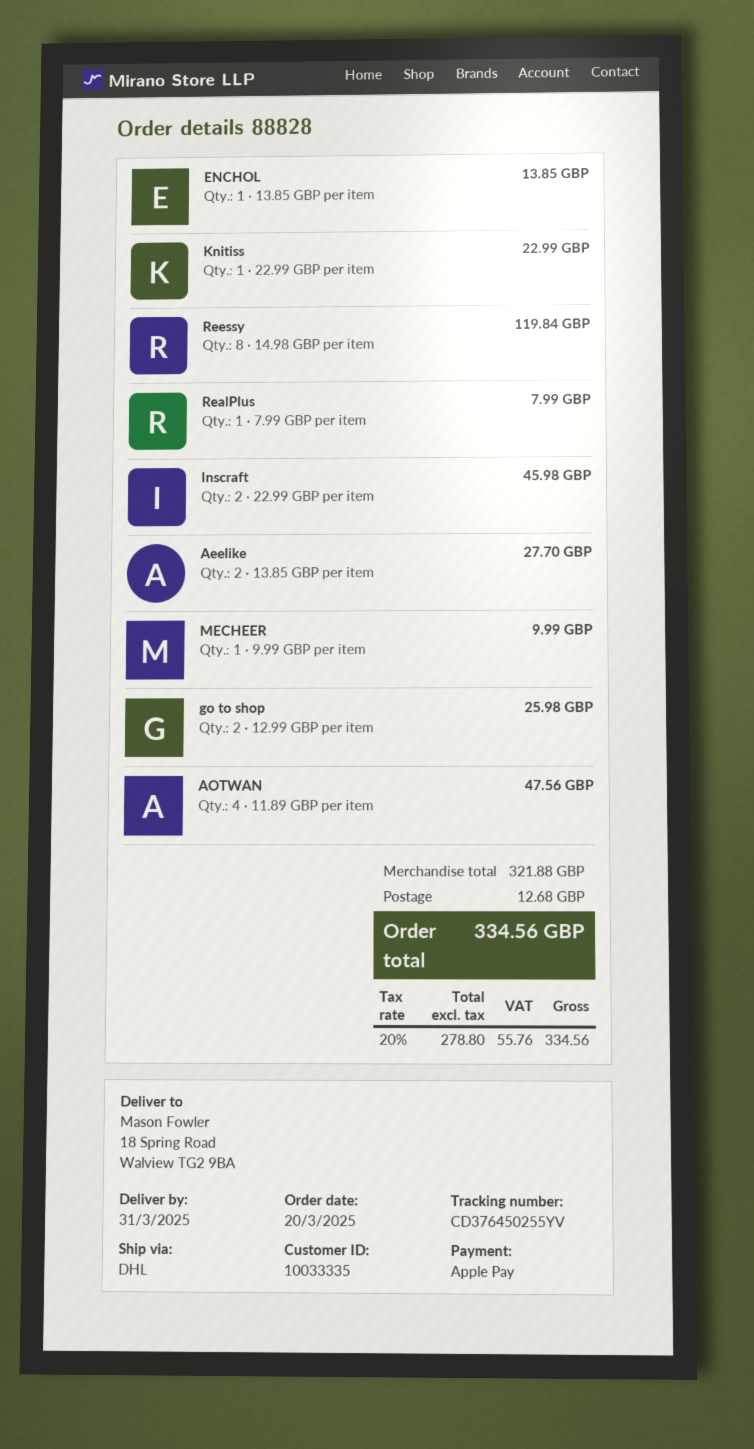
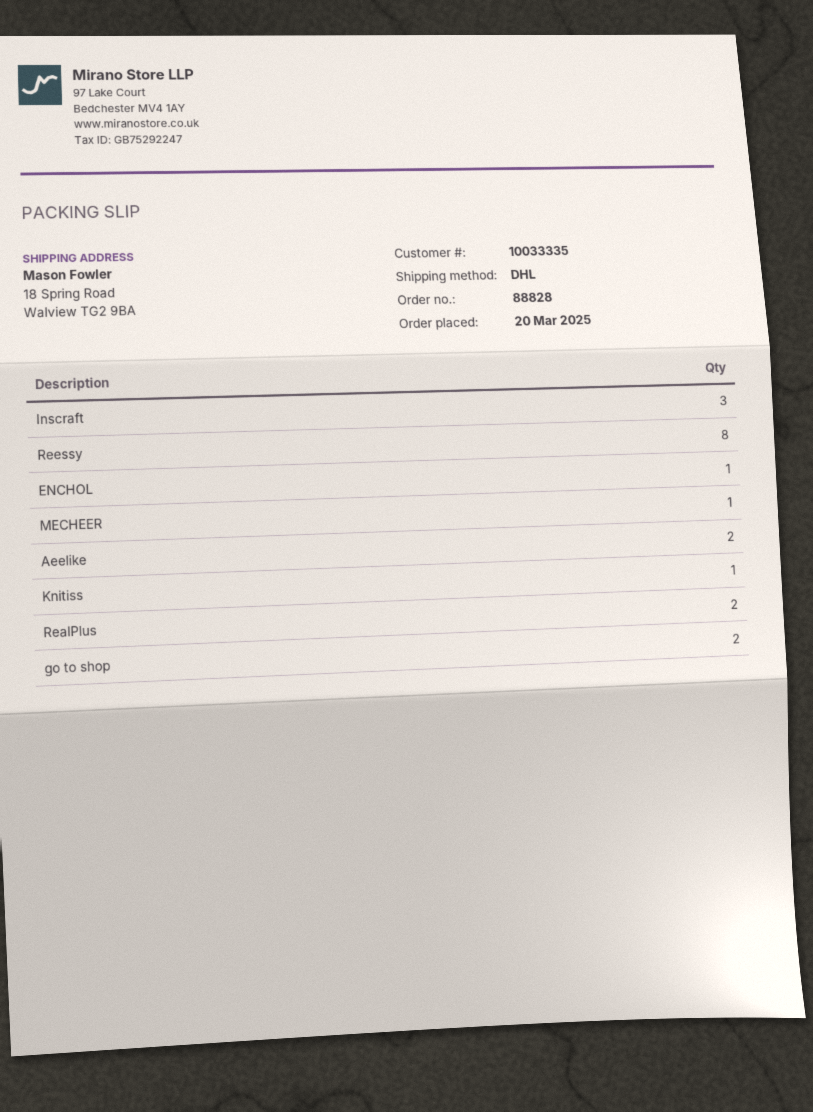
RealPlus: 1 -> 2
Inscraft: 2 -> 3
AOTWAN: 4 -> none

